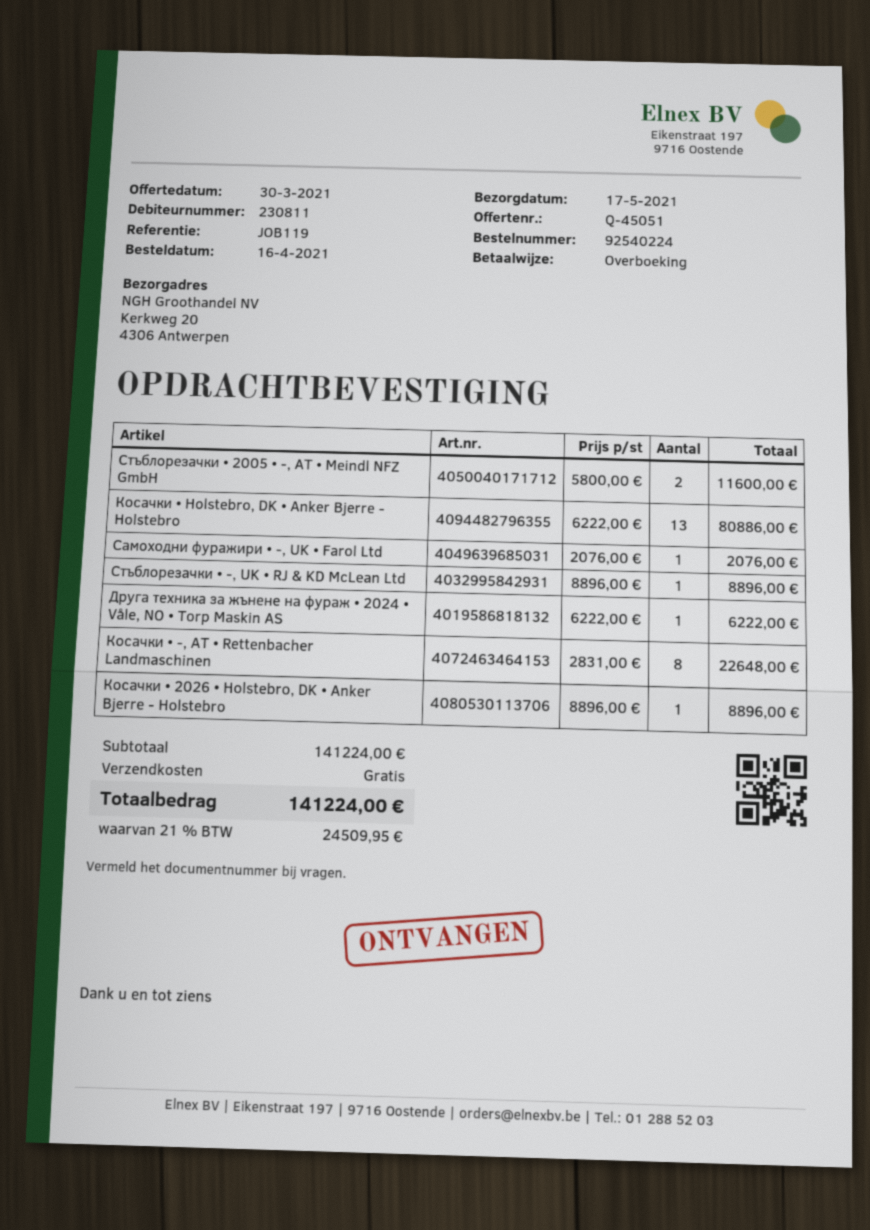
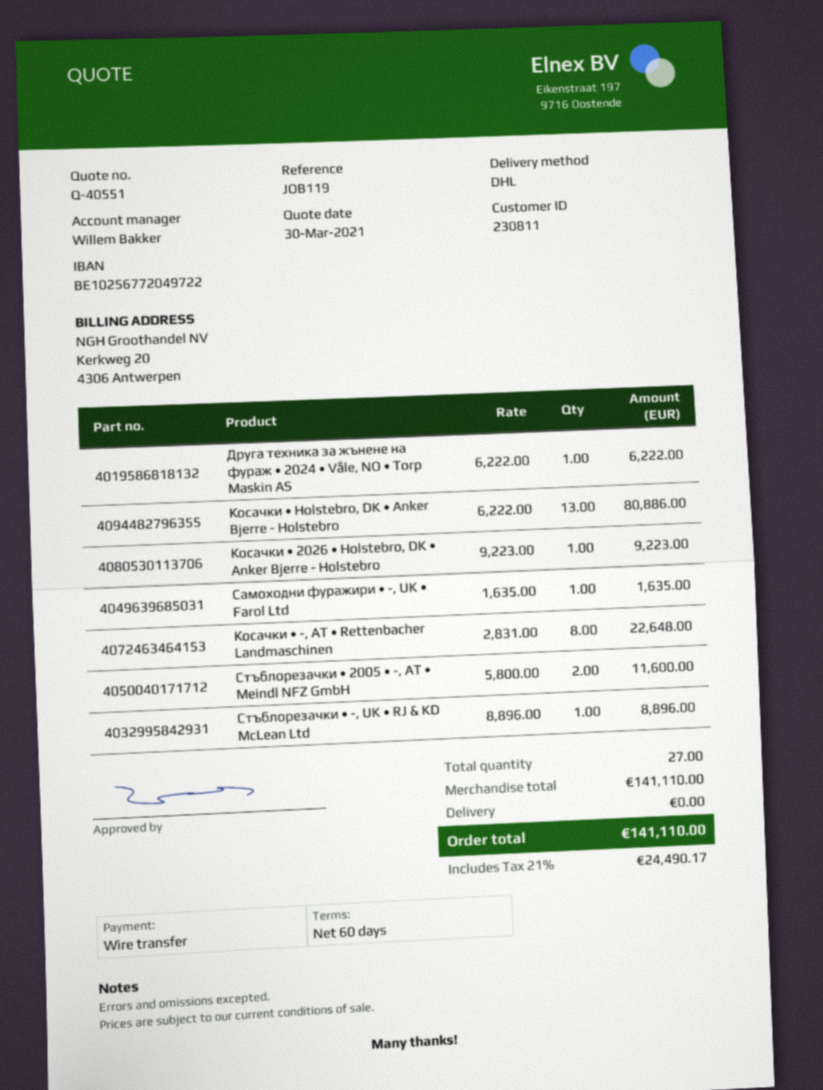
quote number: Q-45051 -> Q-40551
Самоходни фуражири • -, UK • Farol Ltd: 1 x 2076.00 = 2076.00 -> 1 x 1635.00 = 1635.00
Косачки • 2026 • Holstebro, DK • Anker Bjerre - Holstebro: 1 x 8896.00 = 8896.00 -> 1 x 9223.00 = 9223.00
subtotal: 141224.00 -> 141110.00
tax: 21% = 24509.95 -> 21% = 24490.17
total: 141224.00 -> 141110.00

